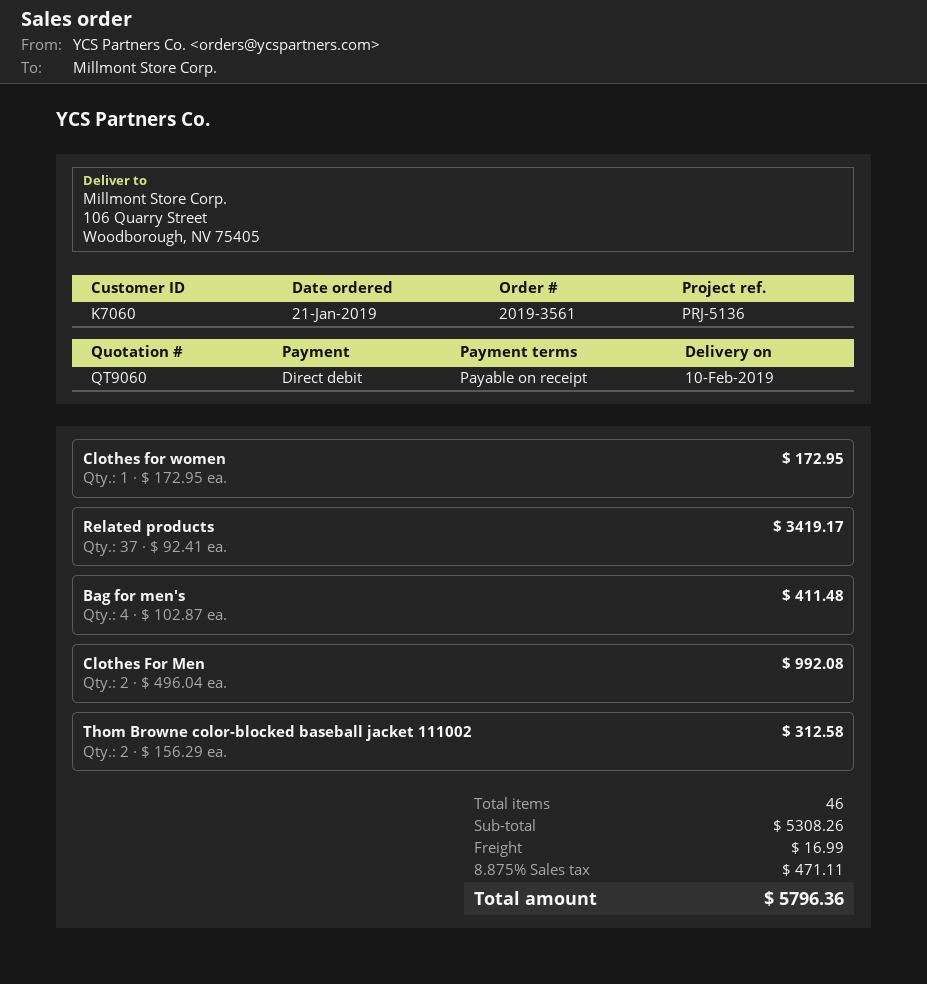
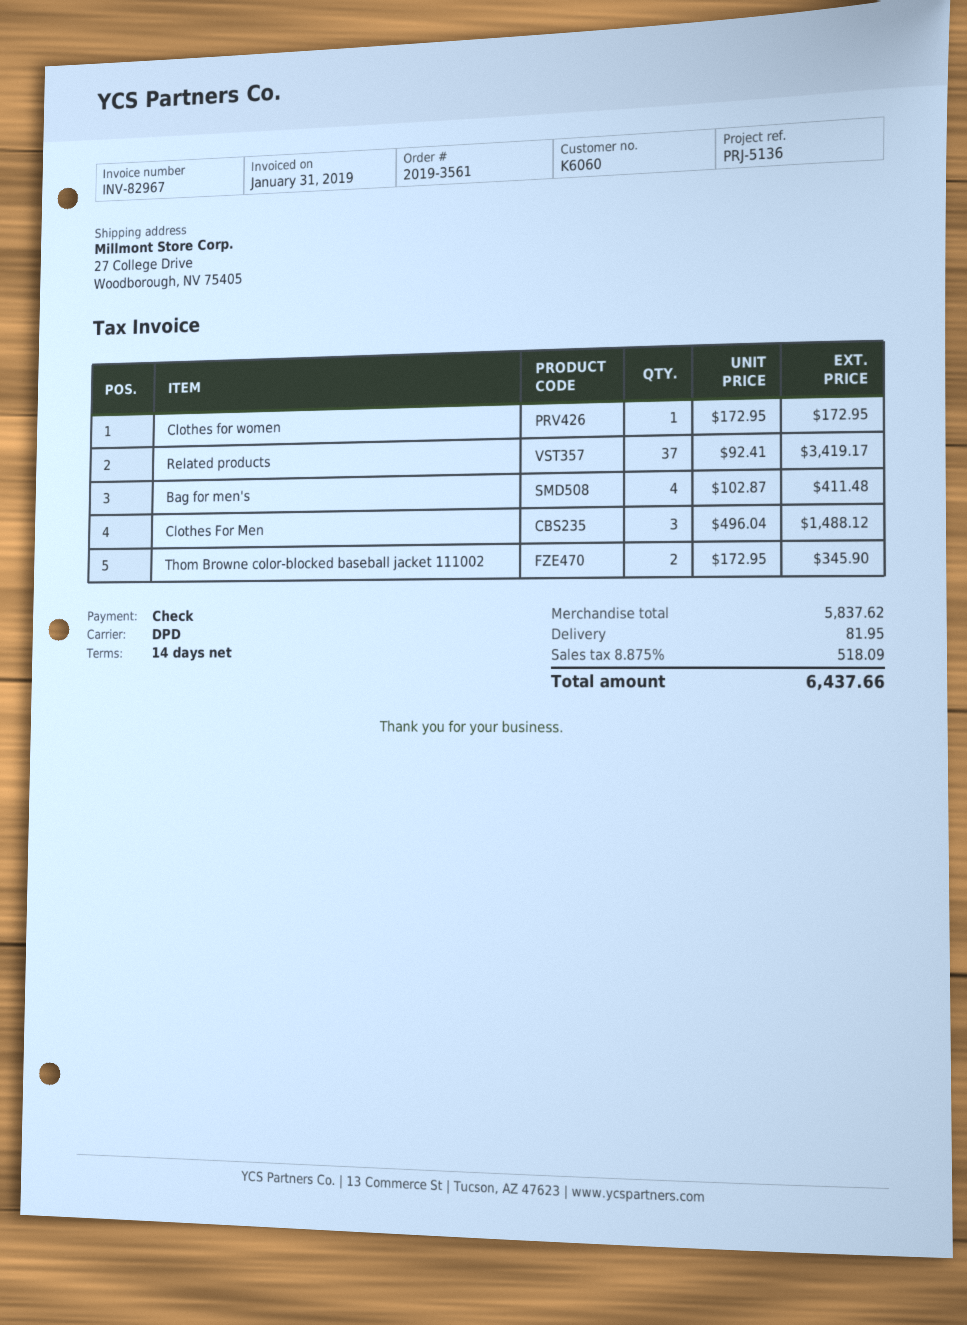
payment terms: on receipt -> 14 days
customer number: K7060 -> K6060
payment method: direct debit -> cheque
ship to: 106 Quarry Street, Woodborough, NV 75405 -> 27 College Drive, Woodborough, NV 75405
Clothes For Men: 2 x 496.04 = 992.08 -> 3 x 496.04 = 1488.12
Thom Browne color-blocked baseball jacket 111002: 2 x 156.29 = 312.58 -> 2 x 172.95 = 345.90
subtotal: 5308.26 -> 5837.62
shipping: 16.99 -> 81.95
tax: 8.875% = 471.11 -> 8.875% = 518.09
total: 5796.36 -> 6437.66

